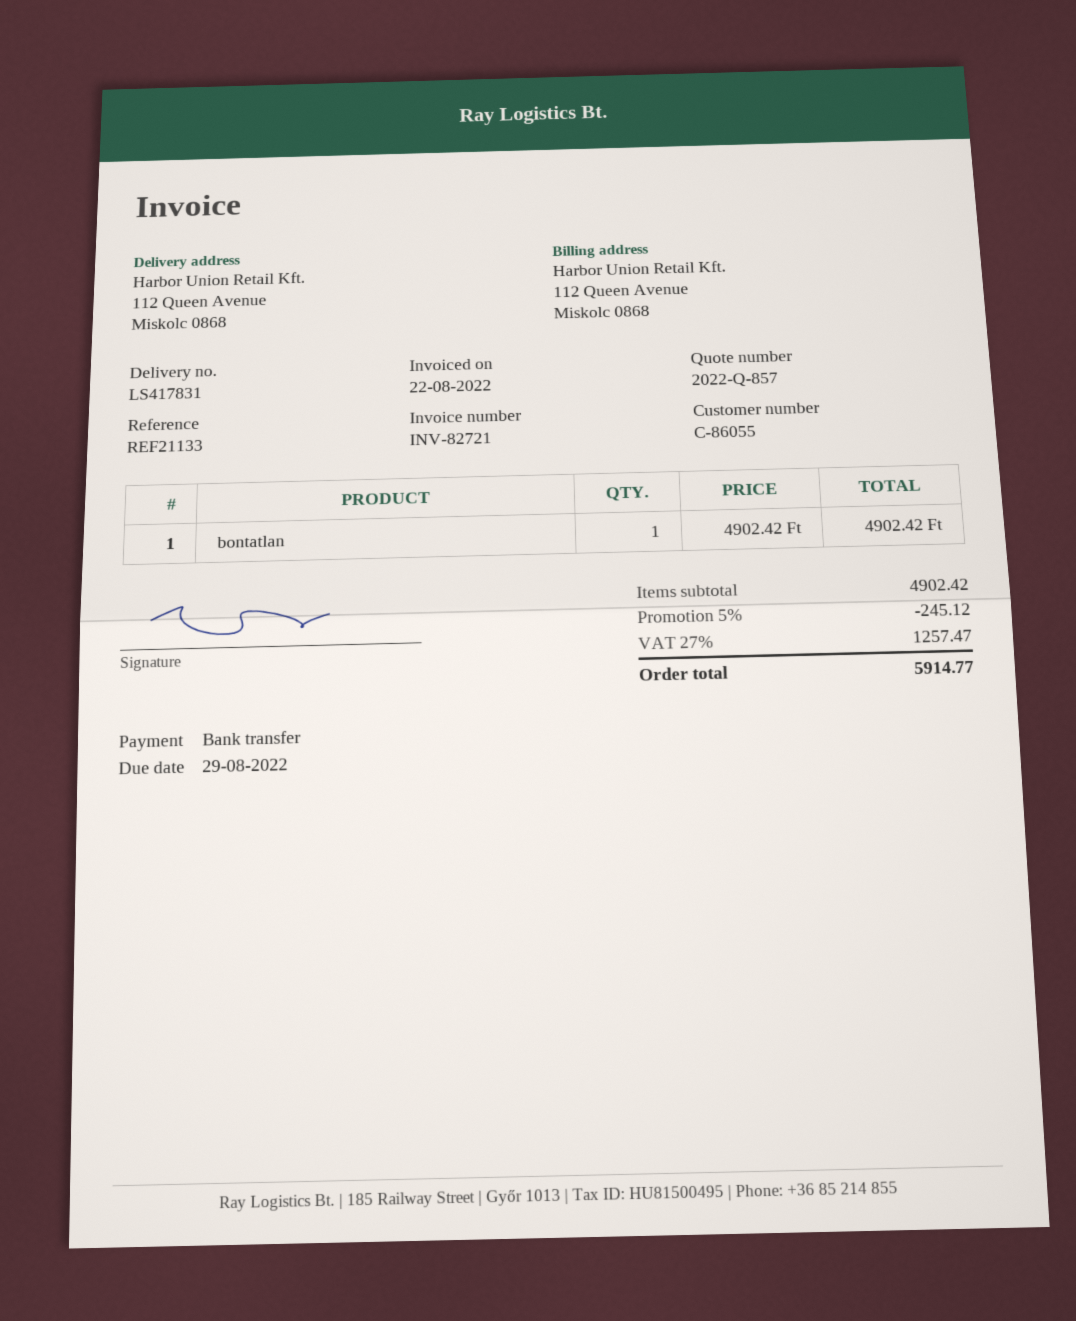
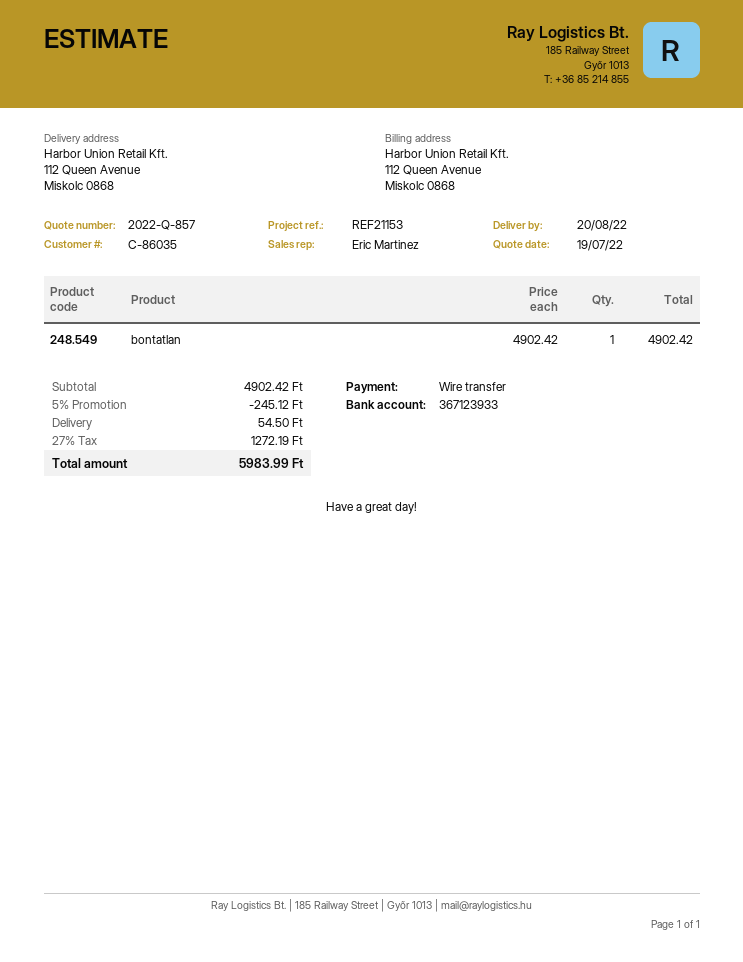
customer number: C-86055 -> C-86035
reference: REF21133 -> REF21153
shipping: none -> 54.50
tax: 27% = 1257.47 -> 27% = 1272.19
total: 5914.77 -> 5983.99

